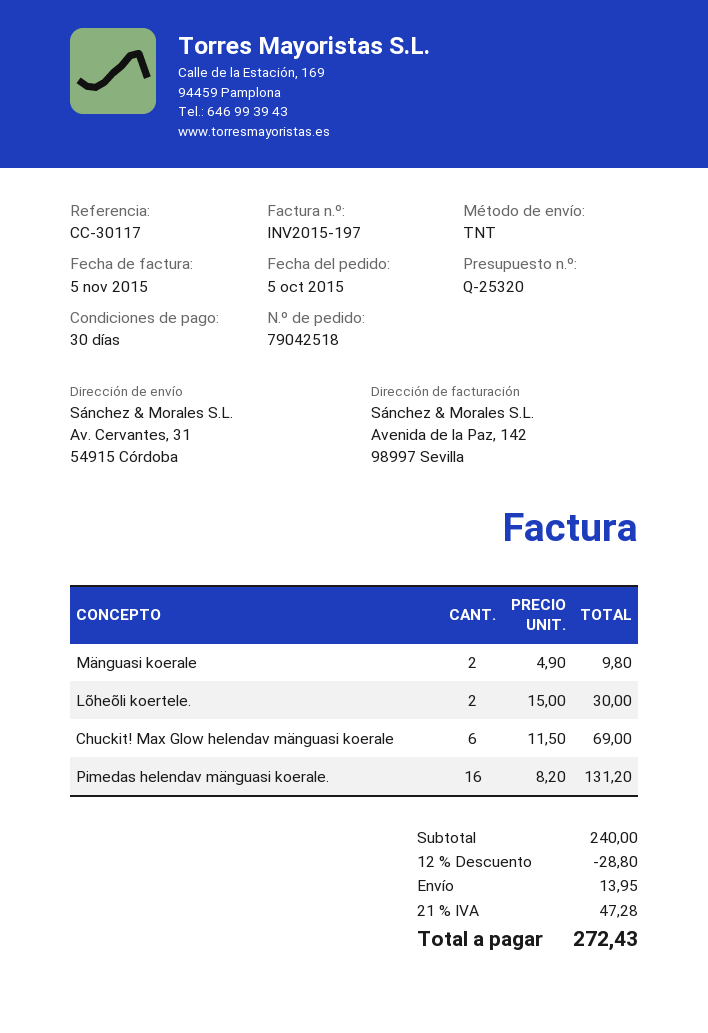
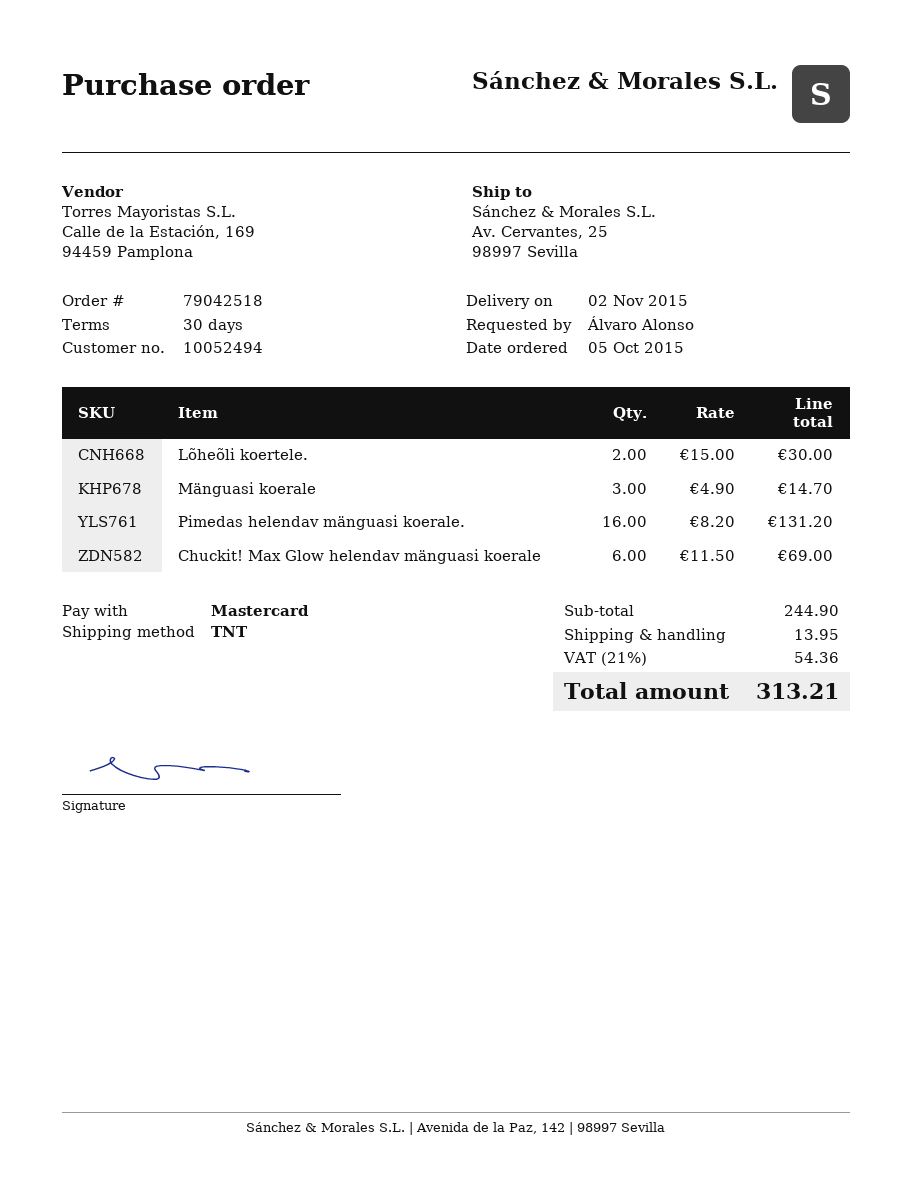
ship to: Av. Cervantes, 31, 54915 Córdoba -> Av. Cervantes, 25, 98997 Sevilla
Mänguasi koerale: 2 x 4.90 = 9.80 -> 3 x 4.90 = 14.70
subtotal: 240.00 -> 244.90
discount: 12% = 28.80 -> none
tax: 21% = 47.28 -> 21% = 54.36
total: 272.43 -> 313.21

